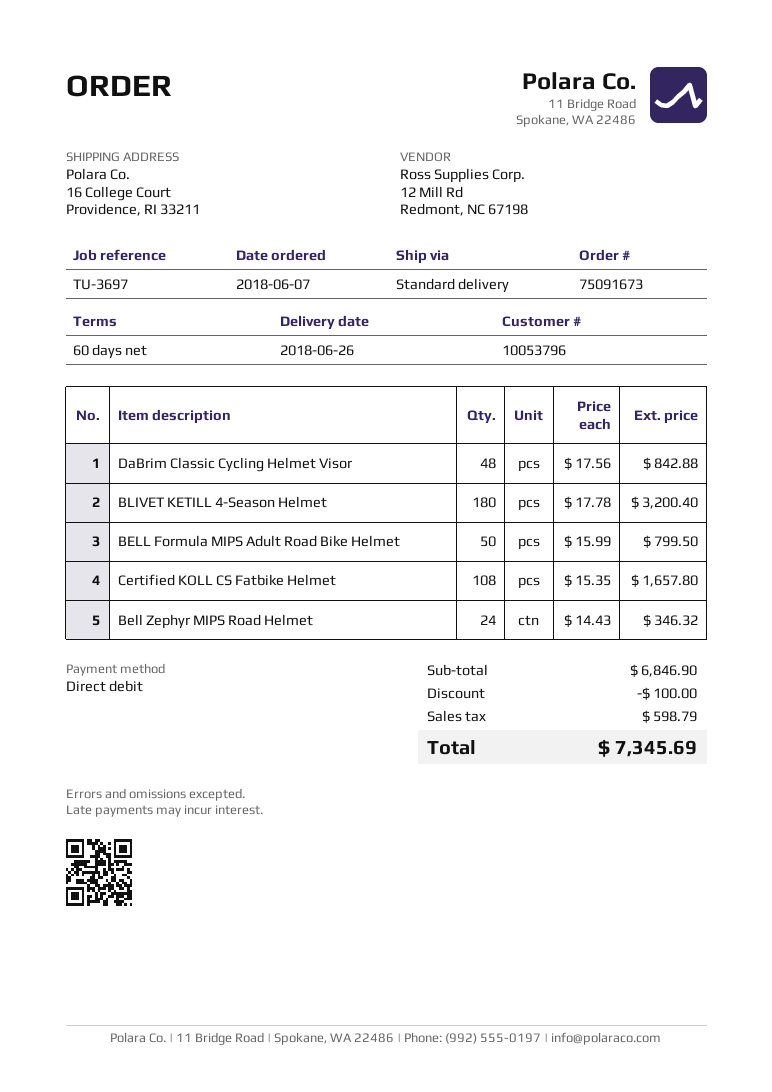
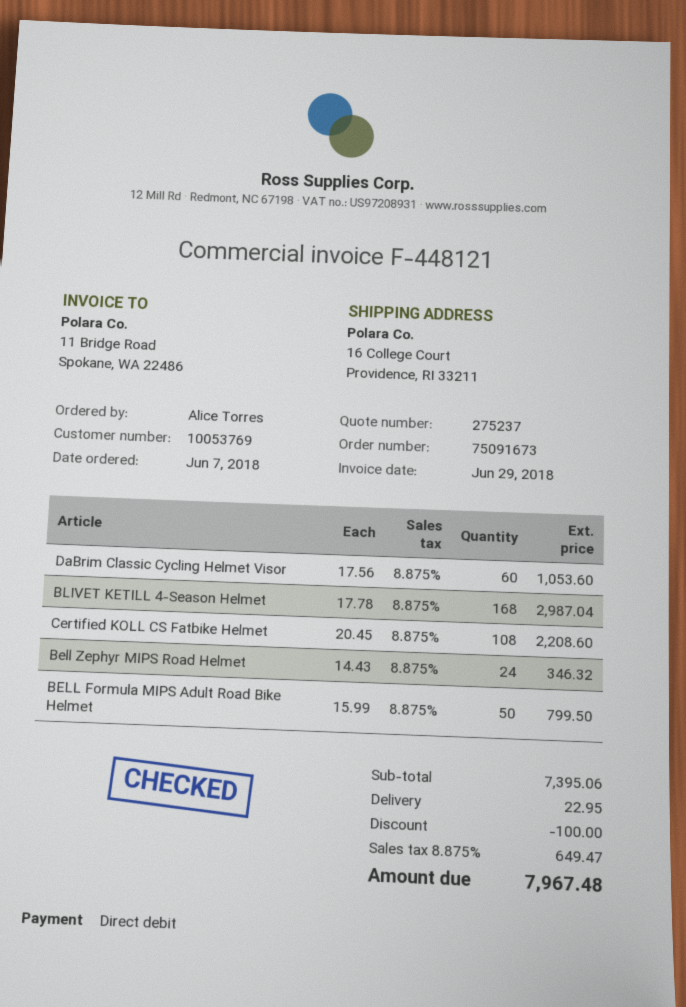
customer number: 10053796 -> 10053769
DaBrim Classic Cycling Helmet Visor: 48 x 17.56 = 842.88 -> 60 x 17.56 = 1053.60
BLIVET KETILL 4-Season Helmet: 180 x 17.78 = 3200.40 -> 168 x 17.78 = 2987.04
Certified KOLL CS Fatbike Helmet: 108 x 15.35 = 1657.80 -> 108 x 20.45 = 2208.60
subtotal: 6846.90 -> 7395.06
shipping: none -> 22.95
tax: 598.79 -> 649.47
total: 7345.69 -> 7967.48

